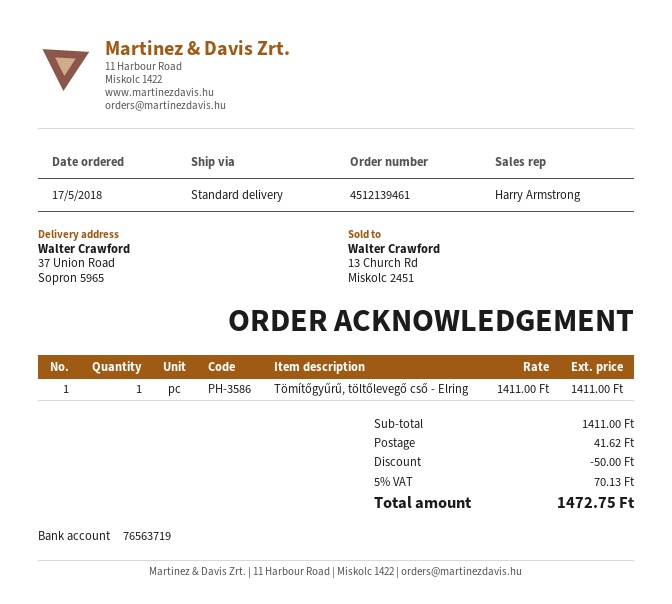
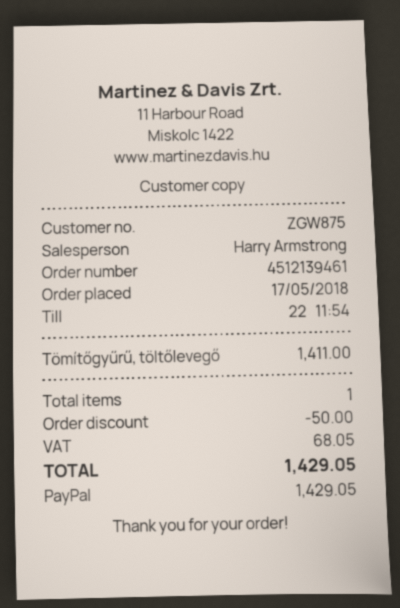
shipping: 41.62 -> none
tax: 70.13 -> 68.05
total: 1472.75 -> 1429.05

